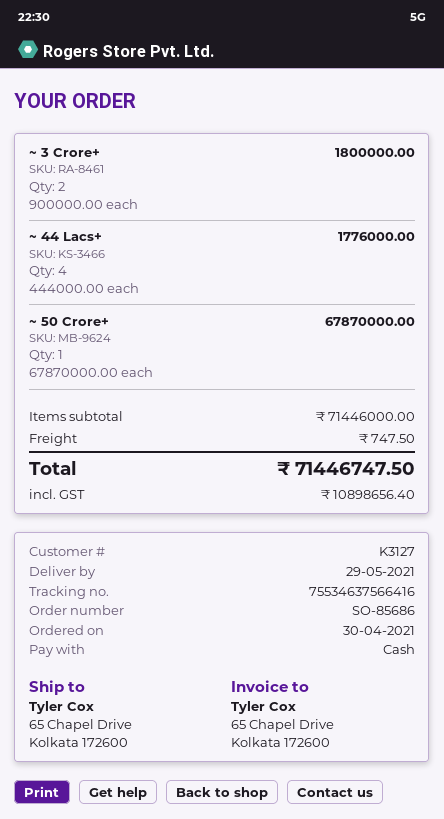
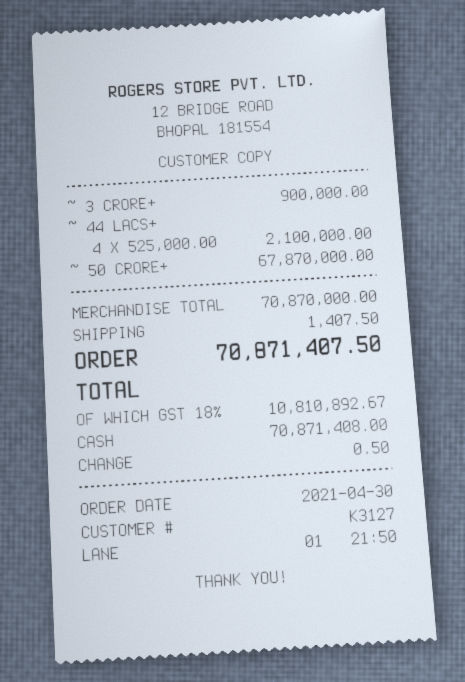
~ 3 Crore+: 2 x 900000.00 = 1800000.00 -> 1 x 900000.00 = 900000.00
~ 44 Lacs+: 4 x 444000.00 = 1776000.00 -> 4 x 525000.00 = 2100000.00
subtotal: 71446000.00 -> 70870000.00
shipping: 747.50 -> 1407.50
tax: 10898656.40 -> 10810892.67
total: 71446747.50 -> 70871407.50

